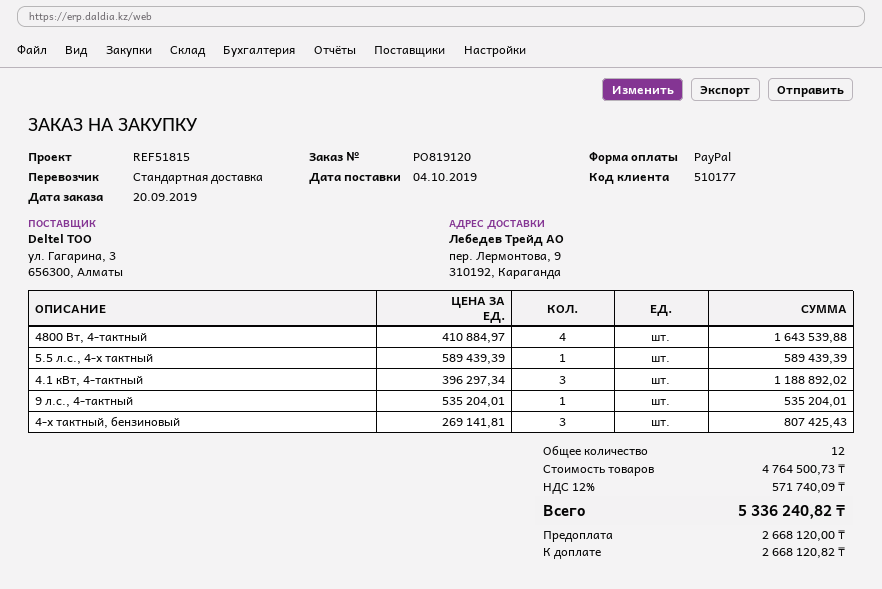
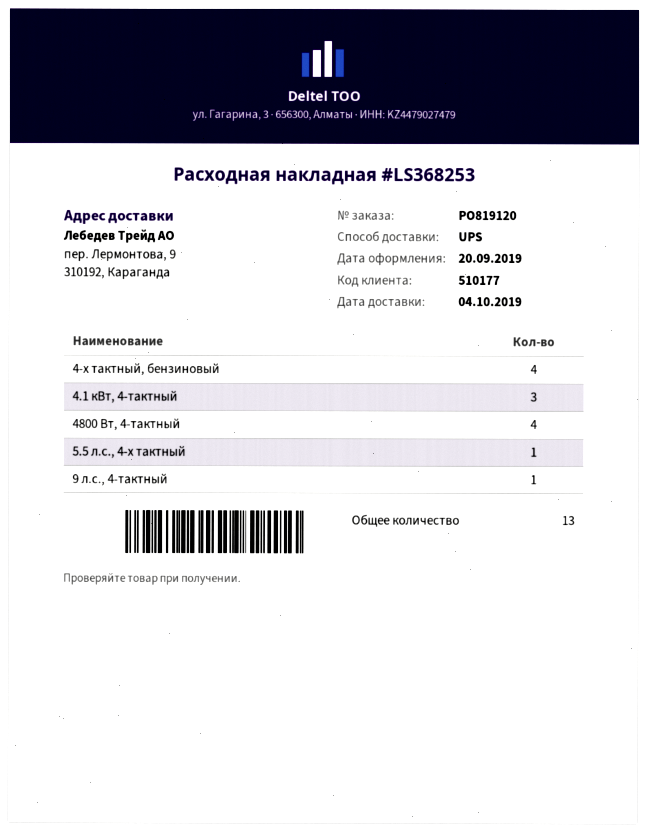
shipping method: standard -> UPS
4-х тактный, бензиновый: 3 -> 4
total quantity: 12 -> 13

